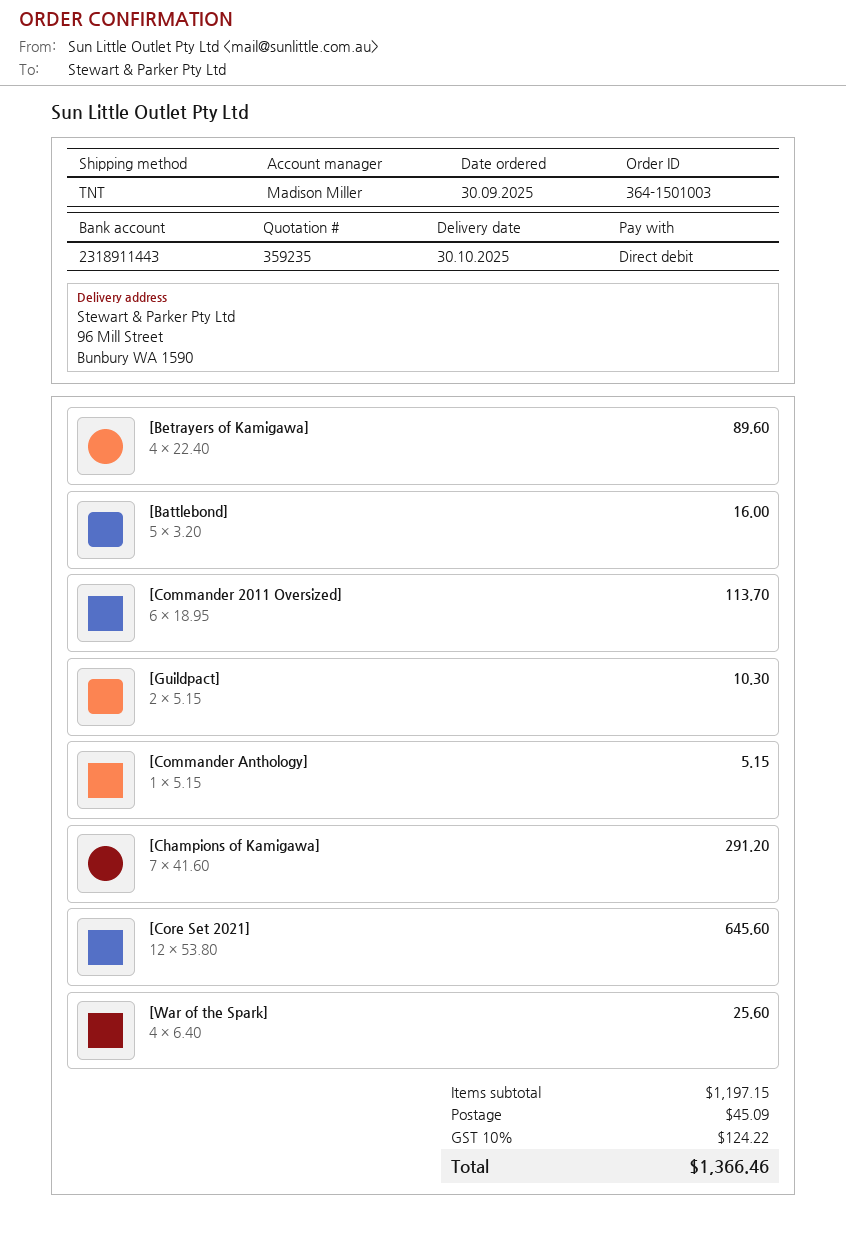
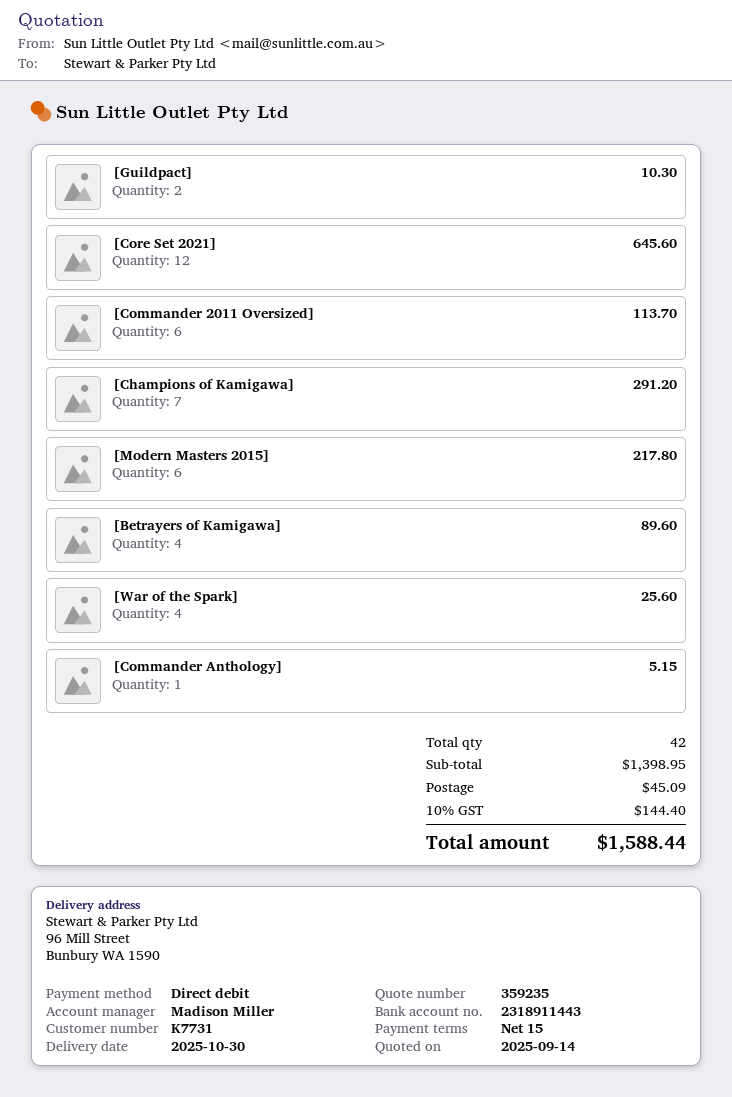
[Battlebond]: 5 for 16.00 -> none
[Modern Masters 2015]: none -> 6 for 217.80
subtotal: 1197.15 -> 1398.95
tax: 10% = 124.22 -> 10% = 144.40
total: 1366.46 -> 1588.44

